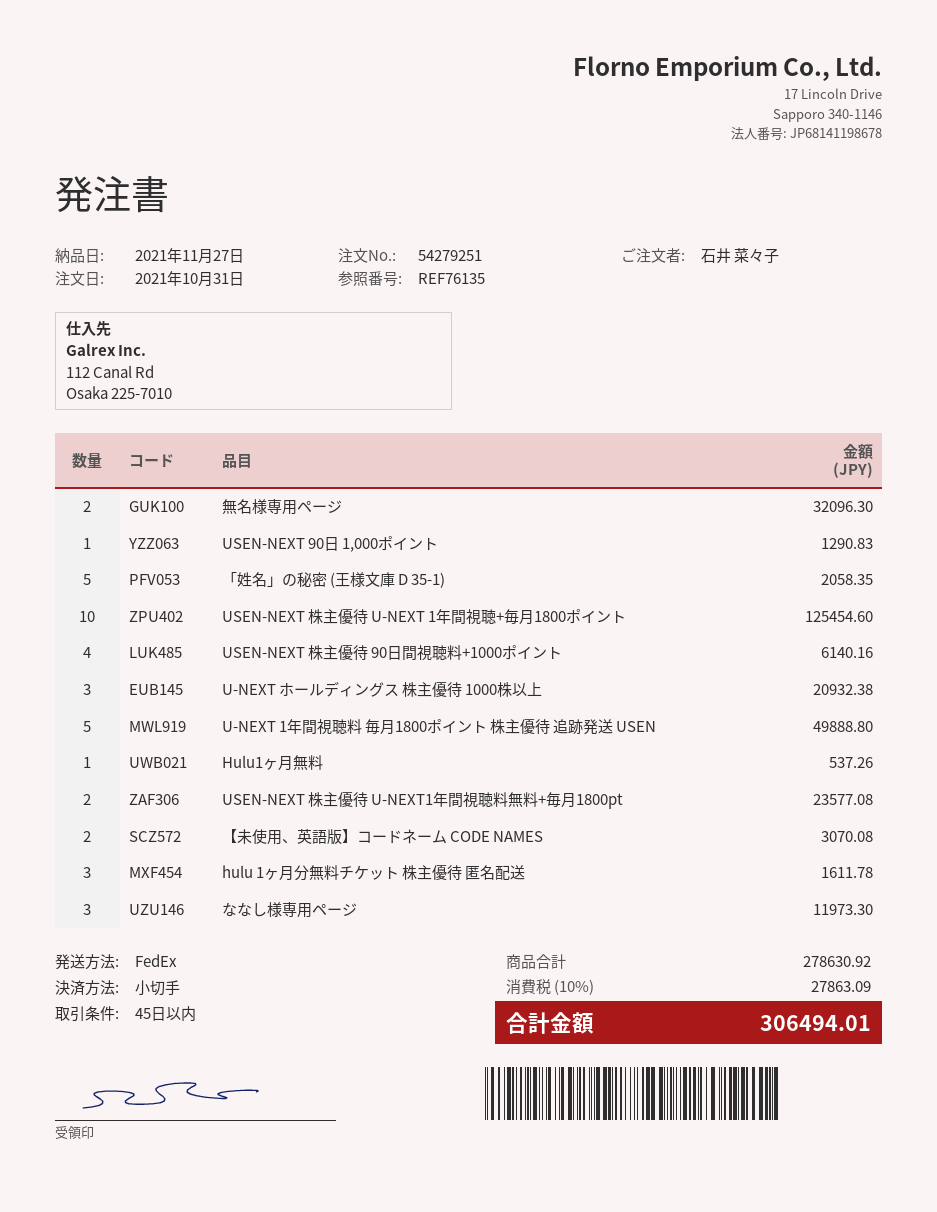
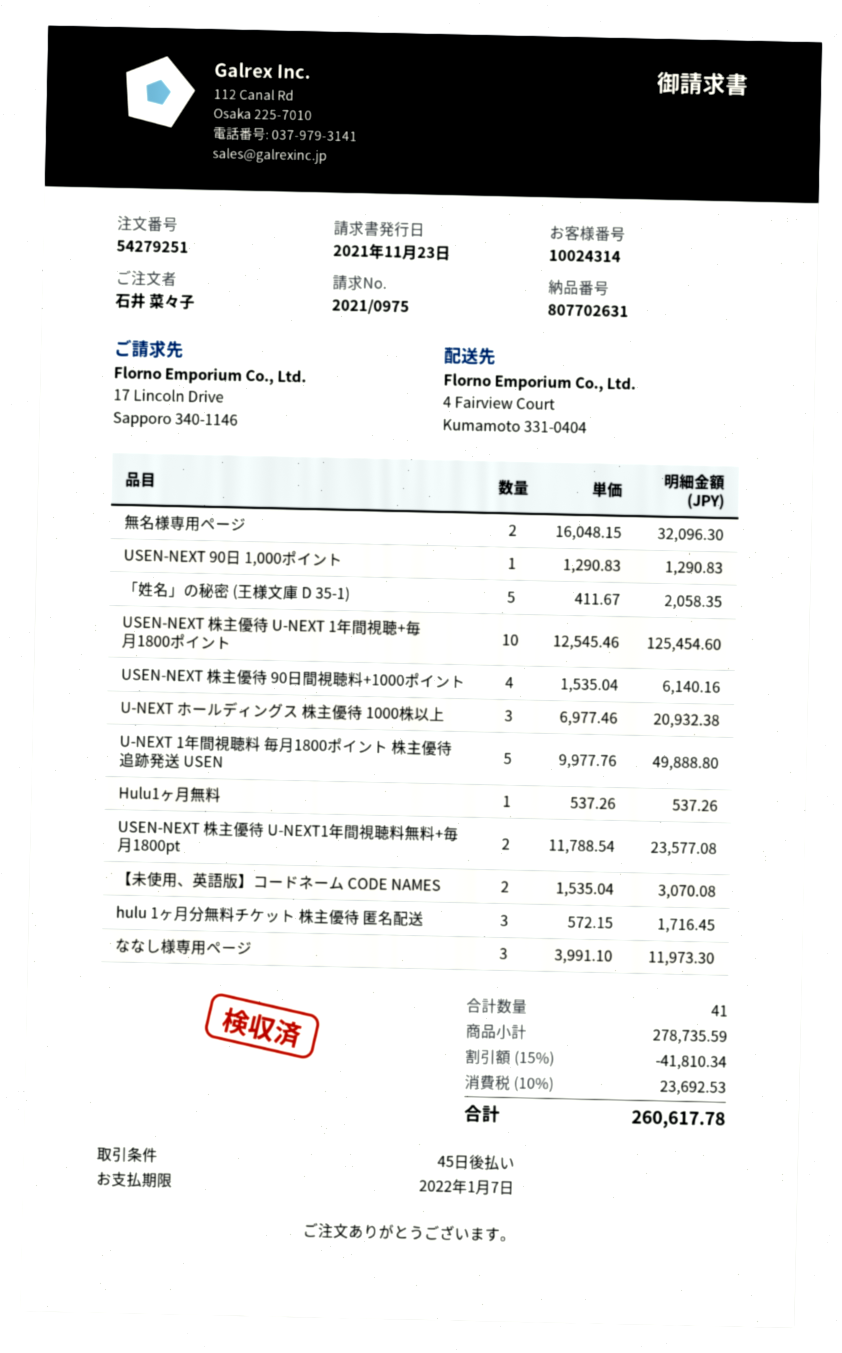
hulu 1ヶ月分無料チケット 株主優待 匿名配送: 3 for 1611.78 -> 3 for 1716.45
subtotal: 278630.92 -> 278735.59
discount: none -> 15% = 41810.34
tax: 10% = 27863.09 -> 10% = 23692.53
total: 306494.01 -> 260617.78

